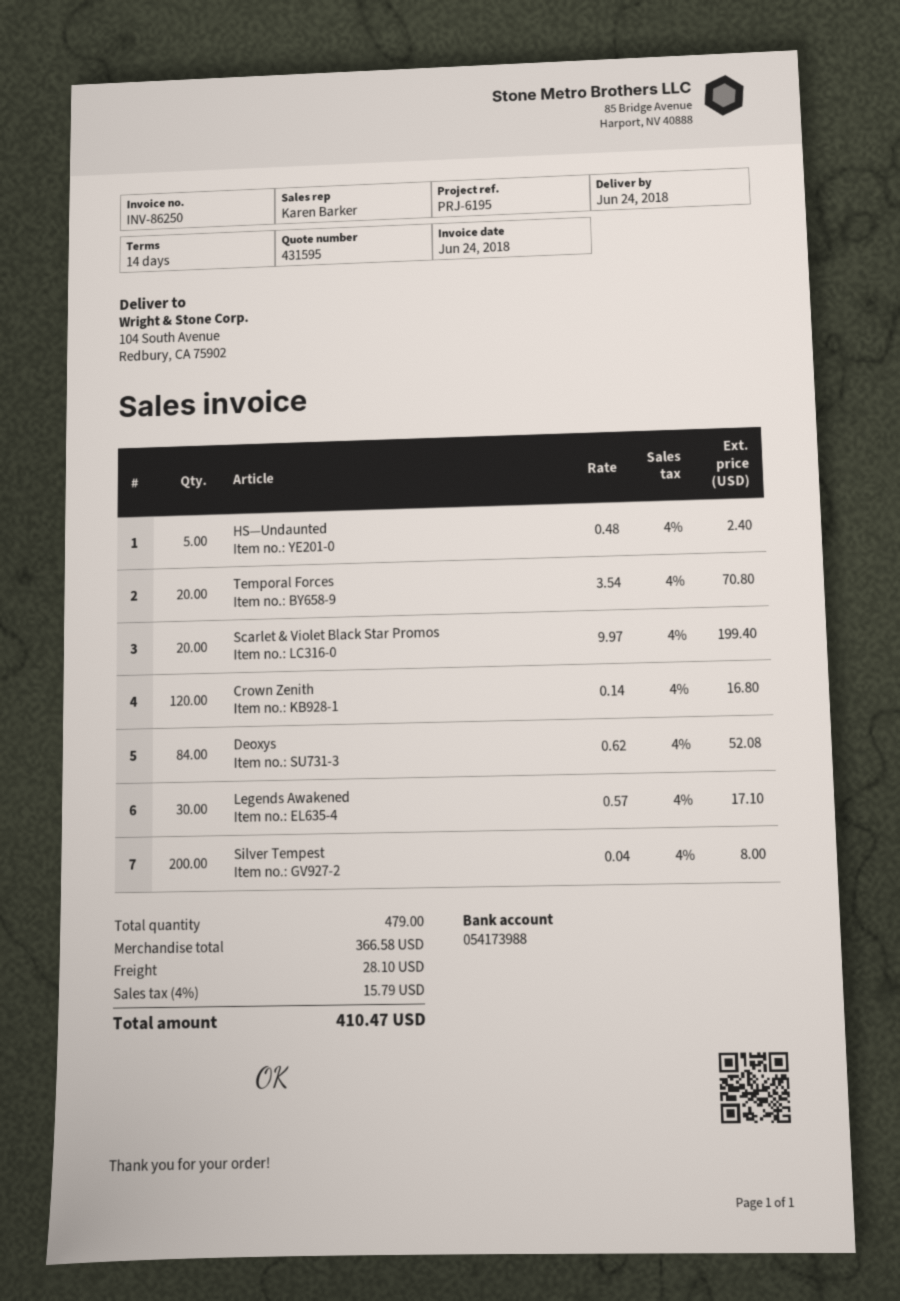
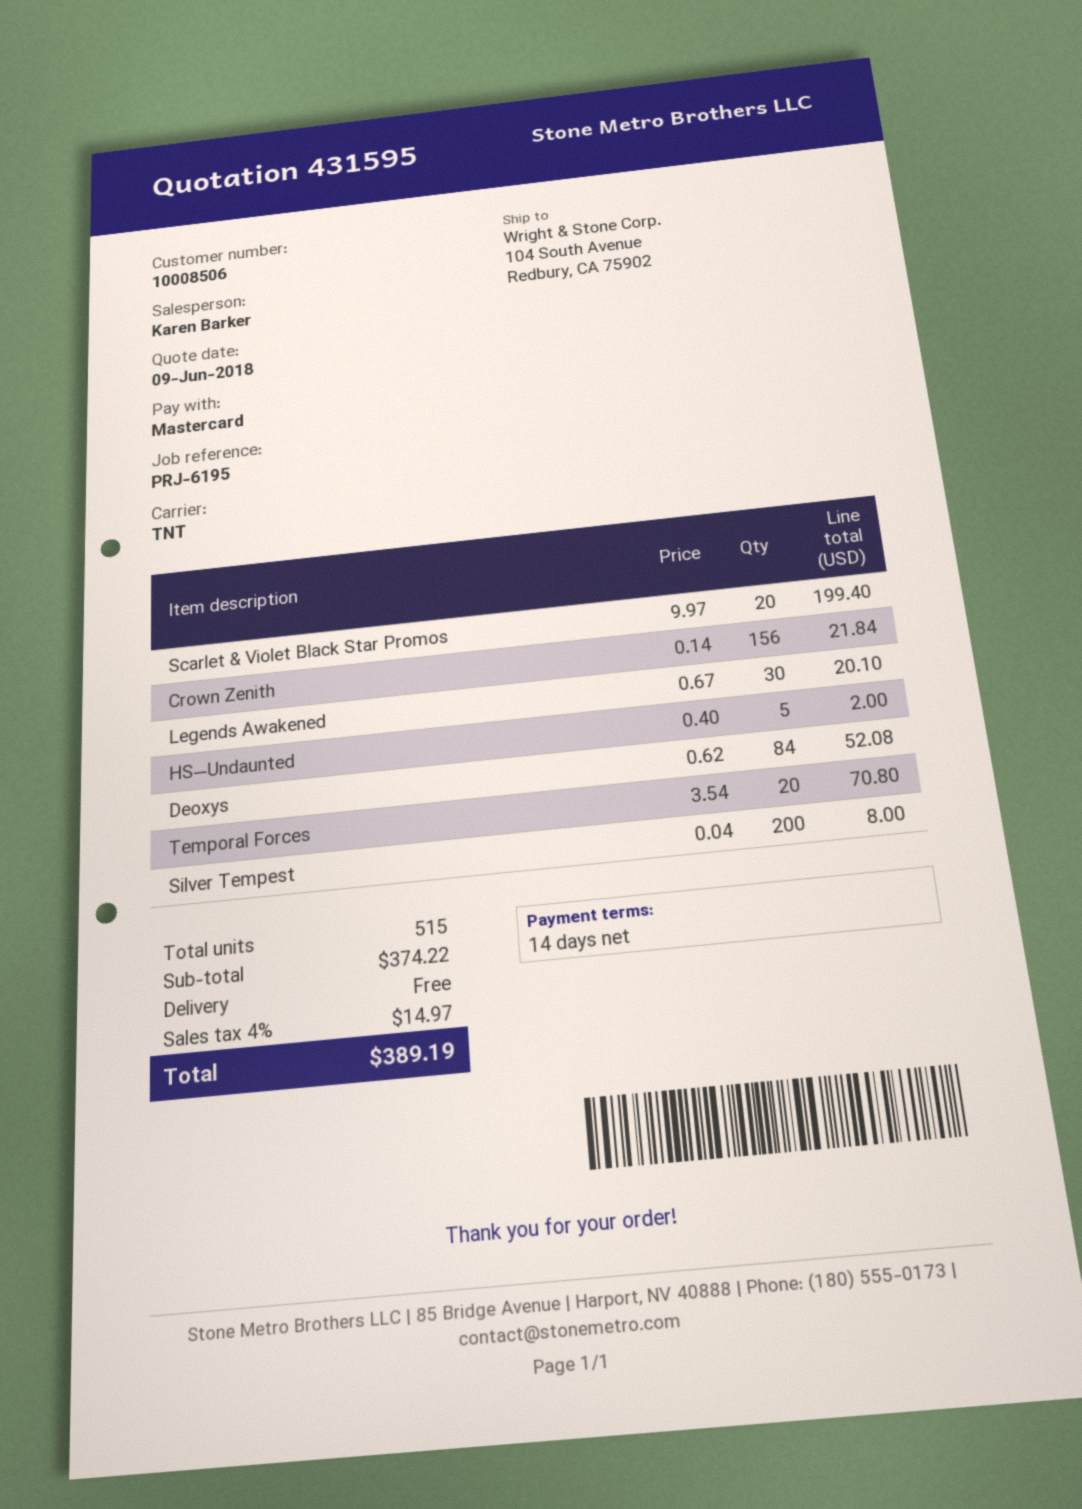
HS—Undaunted: 5 x 0.48 = 2.40 -> 5 x 0.40 = 2.00
Crown Zenith: 120 x 0.14 = 16.80 -> 156 x 0.14 = 21.84
Legends Awakened: 30 x 0.57 = 17.10 -> 30 x 0.67 = 20.10
total quantity: 479 -> 515
subtotal: 366.58 -> 374.22
shipping: 28.10 -> 0.00
tax: 4% = 15.79 -> 4% = 14.97
total: 410.47 -> 389.19

